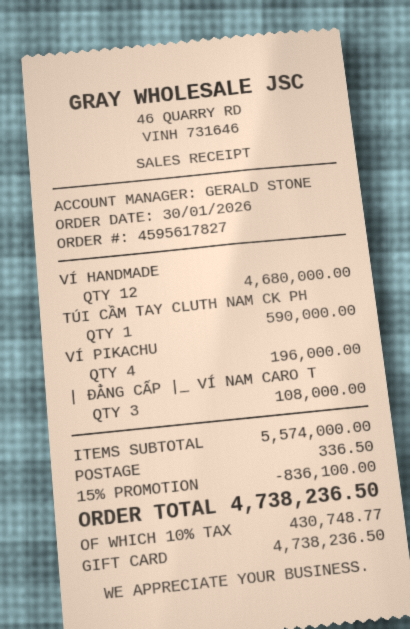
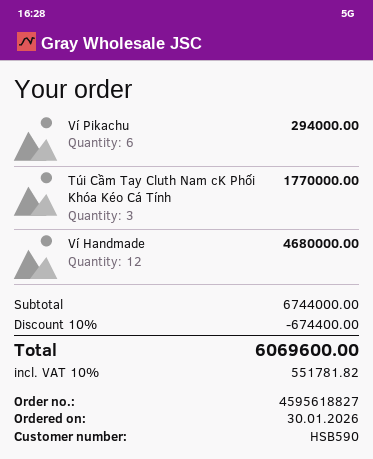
order number: 4595617827 -> 4595618827
TÚI CẦM TAY CLUTH NAM CK PH: 1 for 590000.00 -> 3 for 1770000.00
VÍ PIKACHU: 4 for 196000.00 -> 6 for 294000.00
| ĐẲNG CẤP |_ VÍ NAM CARO T: 3 for 108000.00 -> none
subtotal: 5574000.00 -> 6744000.00
discount: 15% = 836100.00 -> 10% = 674400.00
shipping: 336.50 -> none
tax: 10% = 430748.77 -> 10% = 551781.82
total: 4738236.50 -> 6069600.00

